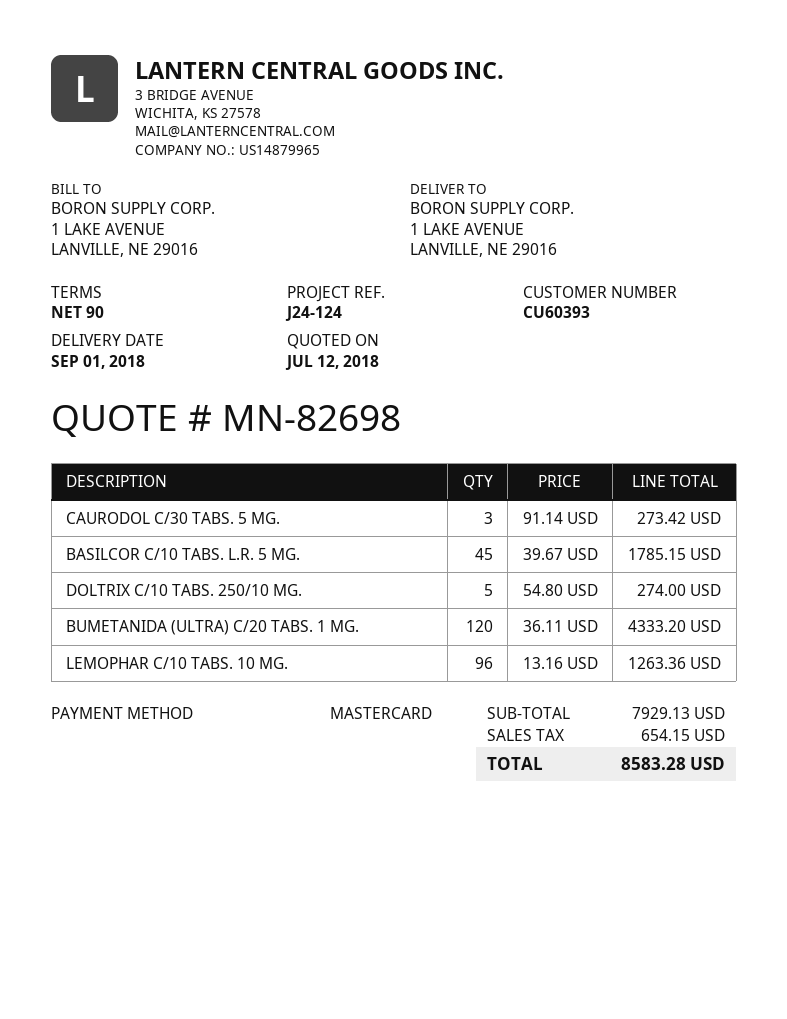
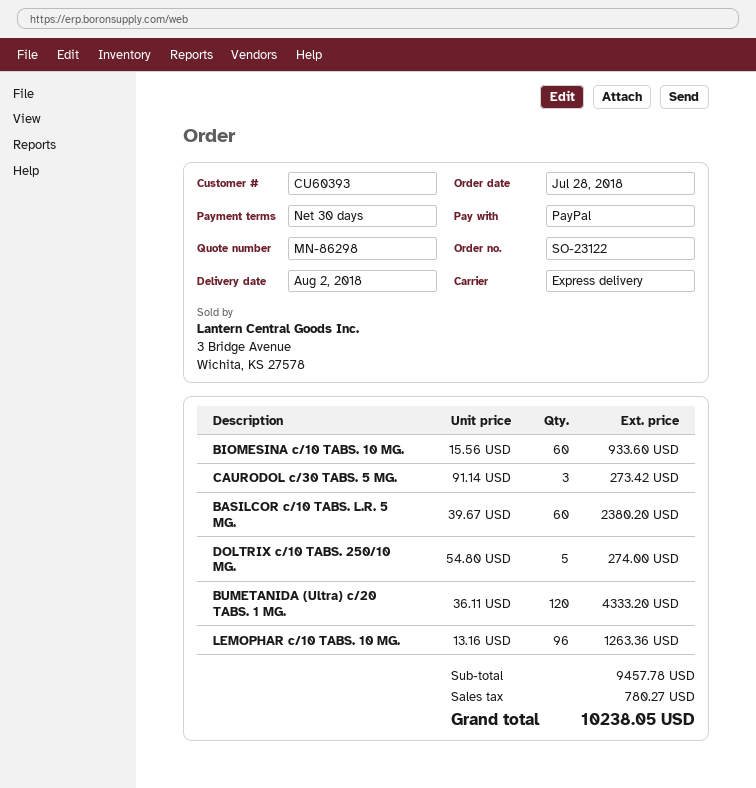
quote number: MN-82698 -> MN-86298
delivery date: 2018-09-01 -> 2018-08-02
payment terms: 90 days -> 30 days
payment method: Mastercard -> PayPal
BASILCOR C/10 TABS. L.R. 5 MG.: 45 x 39.67 = 1785.15 -> 60 x 39.67 = 2380.20
BIOMESINA c/10 TABS. 10 MG.: none -> 60 x 15.56 = 933.60
subtotal: 7929.13 -> 9457.78
tax: 654.15 -> 780.27
total: 8583.28 -> 10238.05

